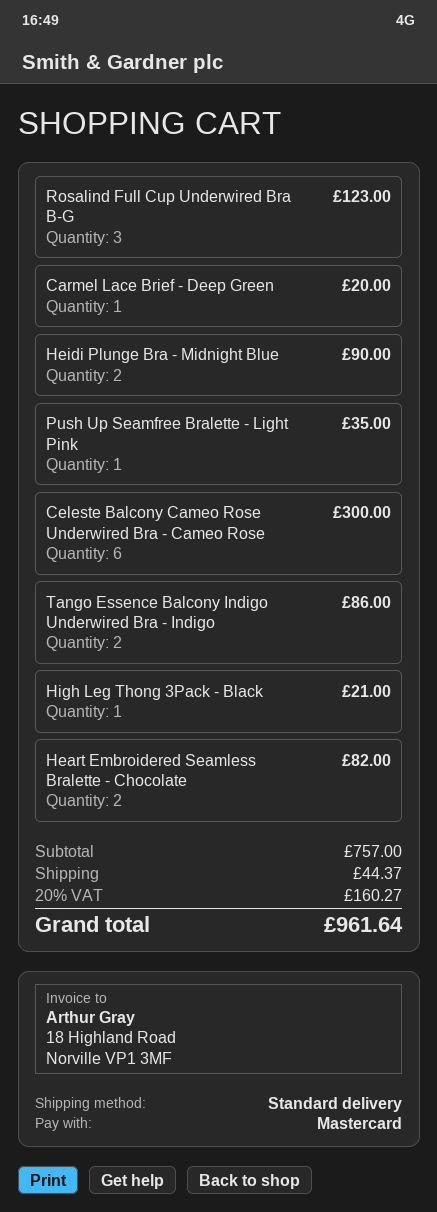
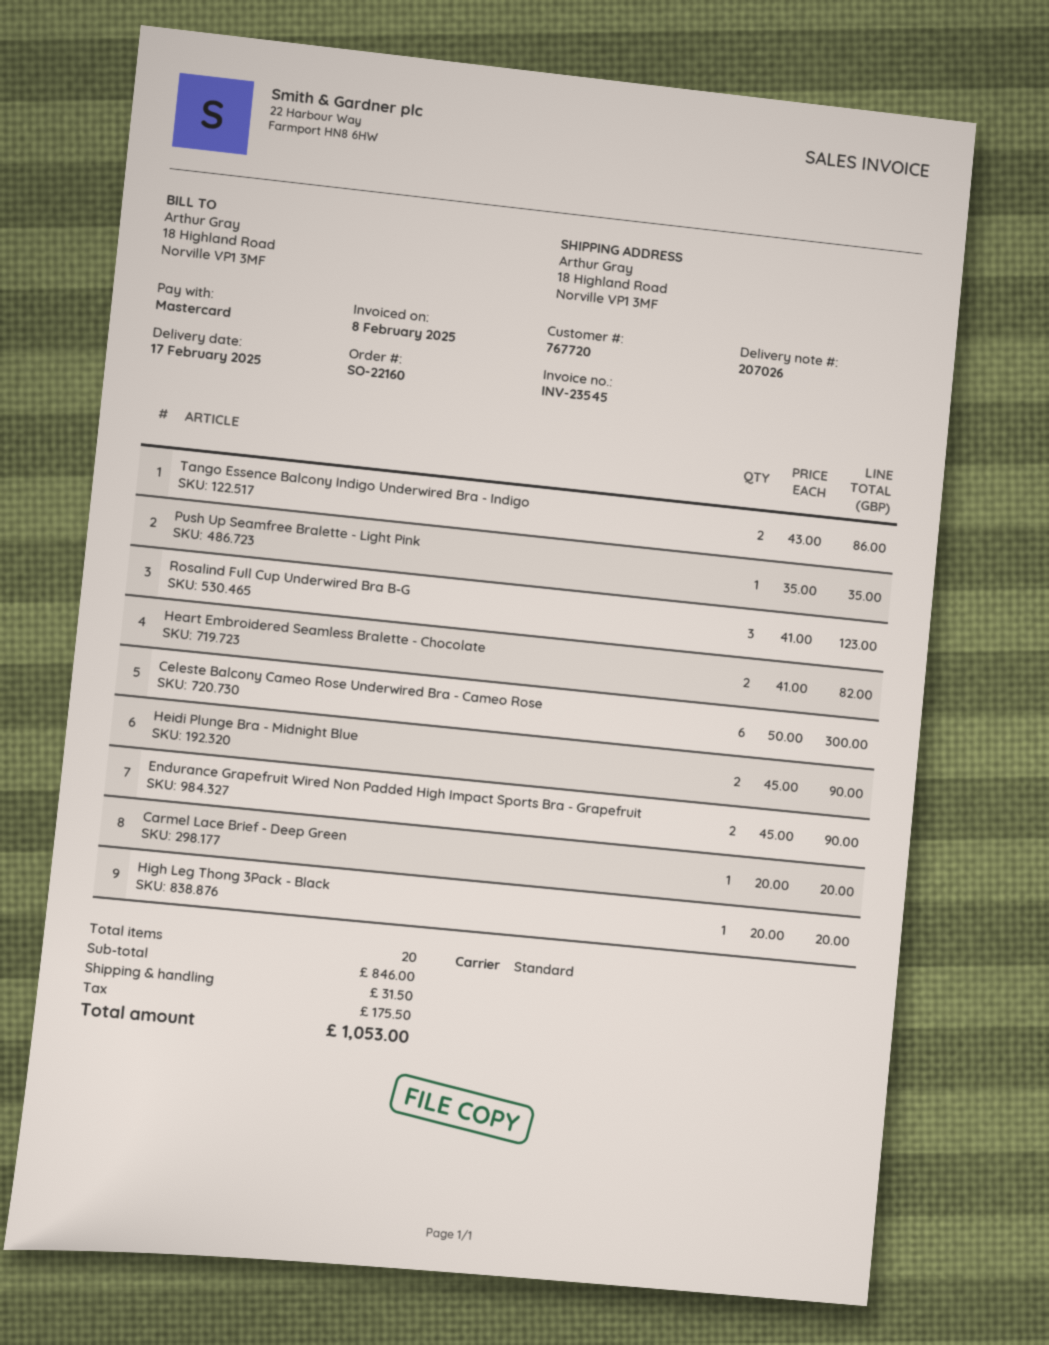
High Leg Thong 3Pack - Black: 1 for 21.00 -> 1 for 20.00
Endurance Grapefruit Wired Non Padded High Impact Sports Bra - Grapefruit: none -> 2 for 90.00
subtotal: 757.00 -> 846.00
shipping: 44.37 -> 31.50
tax: 160.27 -> 175.50
total: 961.64 -> 1053.00

